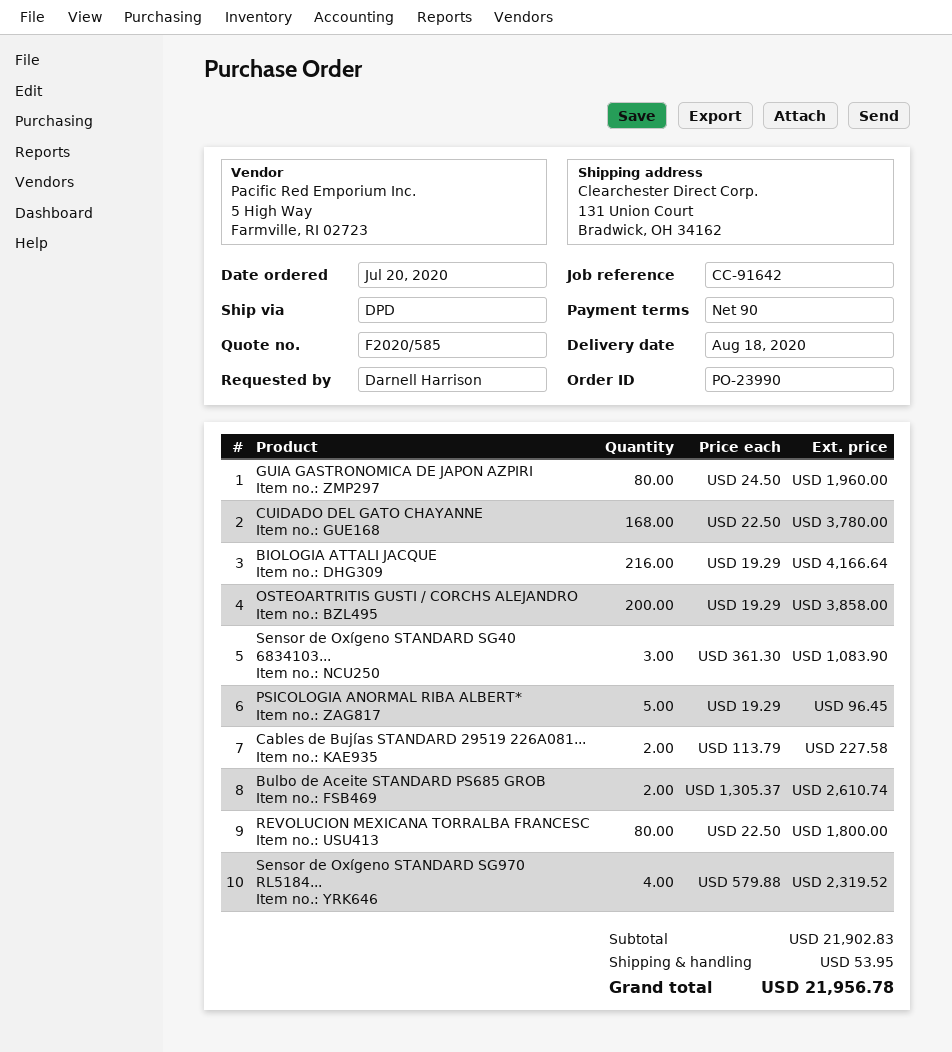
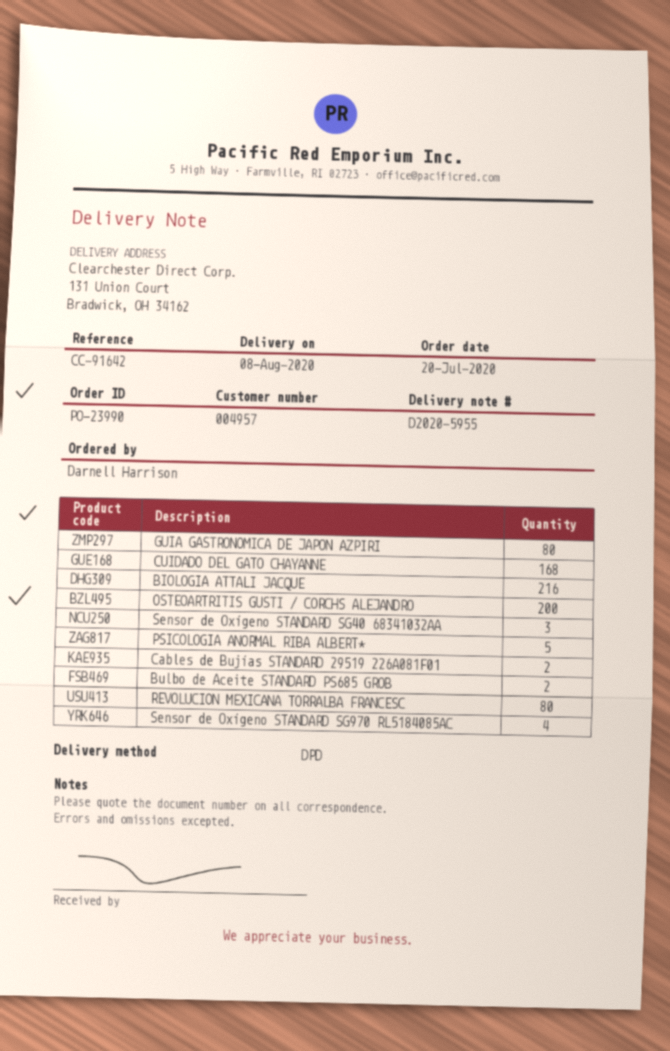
delivery date: 2020-08-18 -> 2020-08-08

